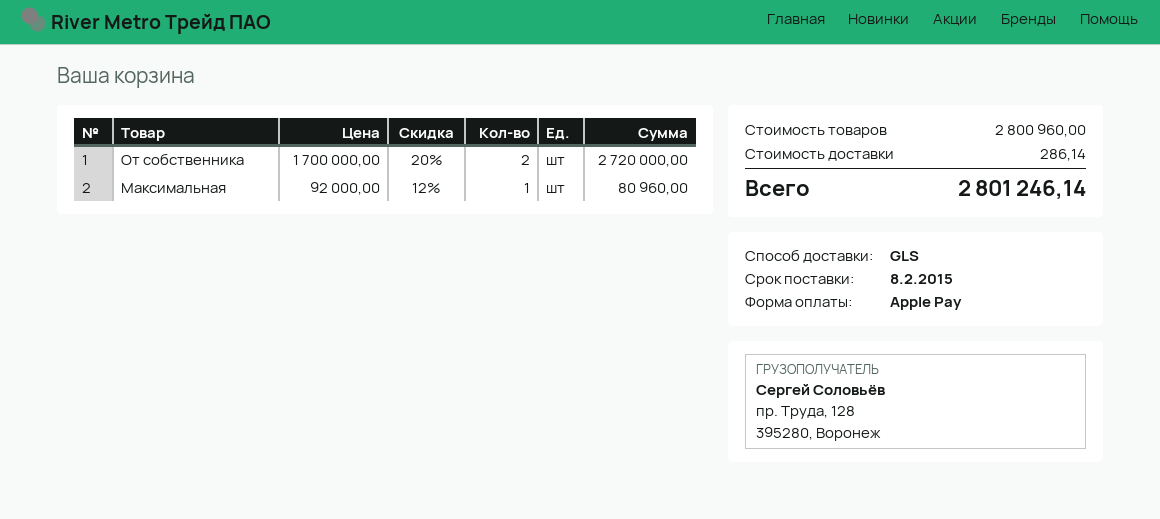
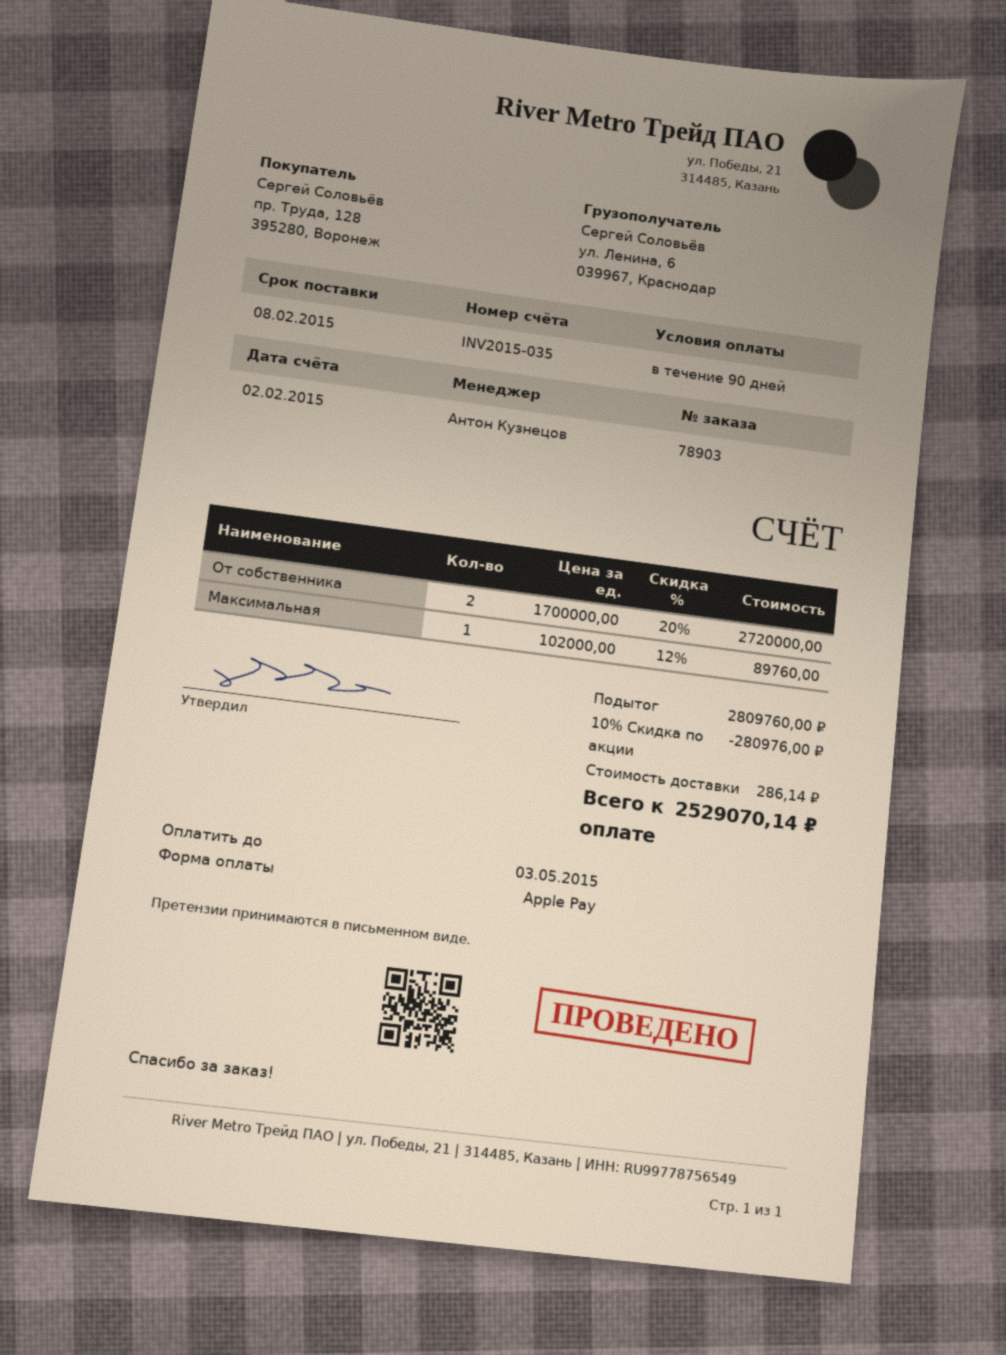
ship to: пр. Труда, 128, 395280, Воронеж -> ул. Ленина, 6, 039967, Краснодар
Максимальная: 1 x 92000.00 - 12% = 80960.00 -> 1 x 102000.00 - 12% = 89760.00
subtotal: 2800960.00 -> 2809760.00
discount: none -> 10% = 280976.00
total: 2801246.14 -> 2529070.14

